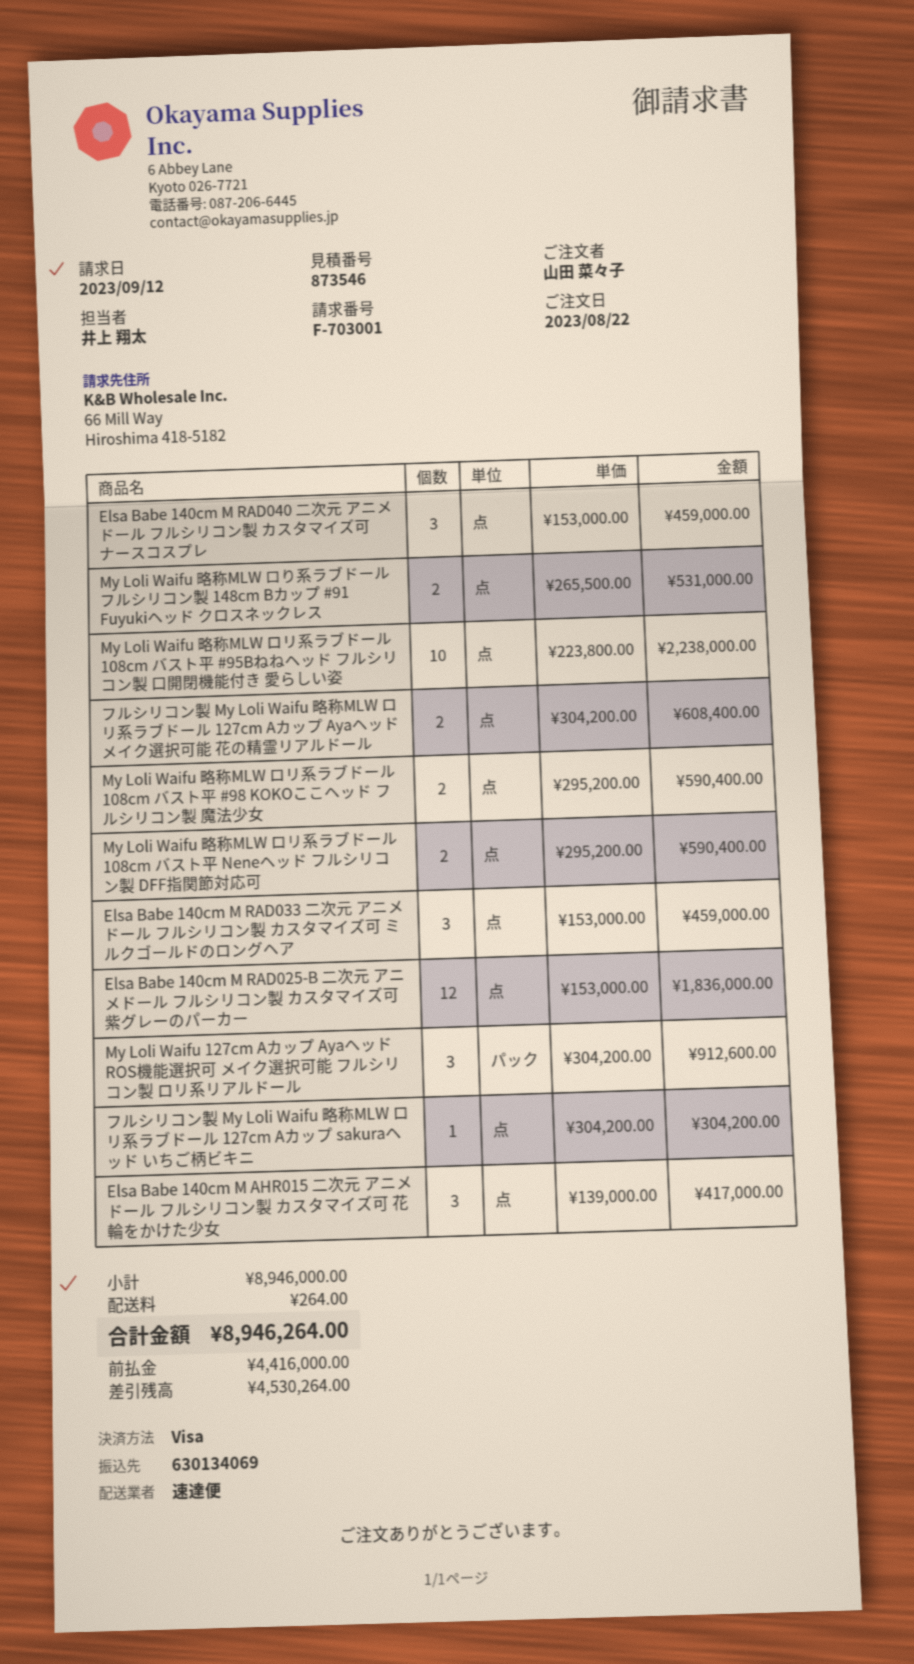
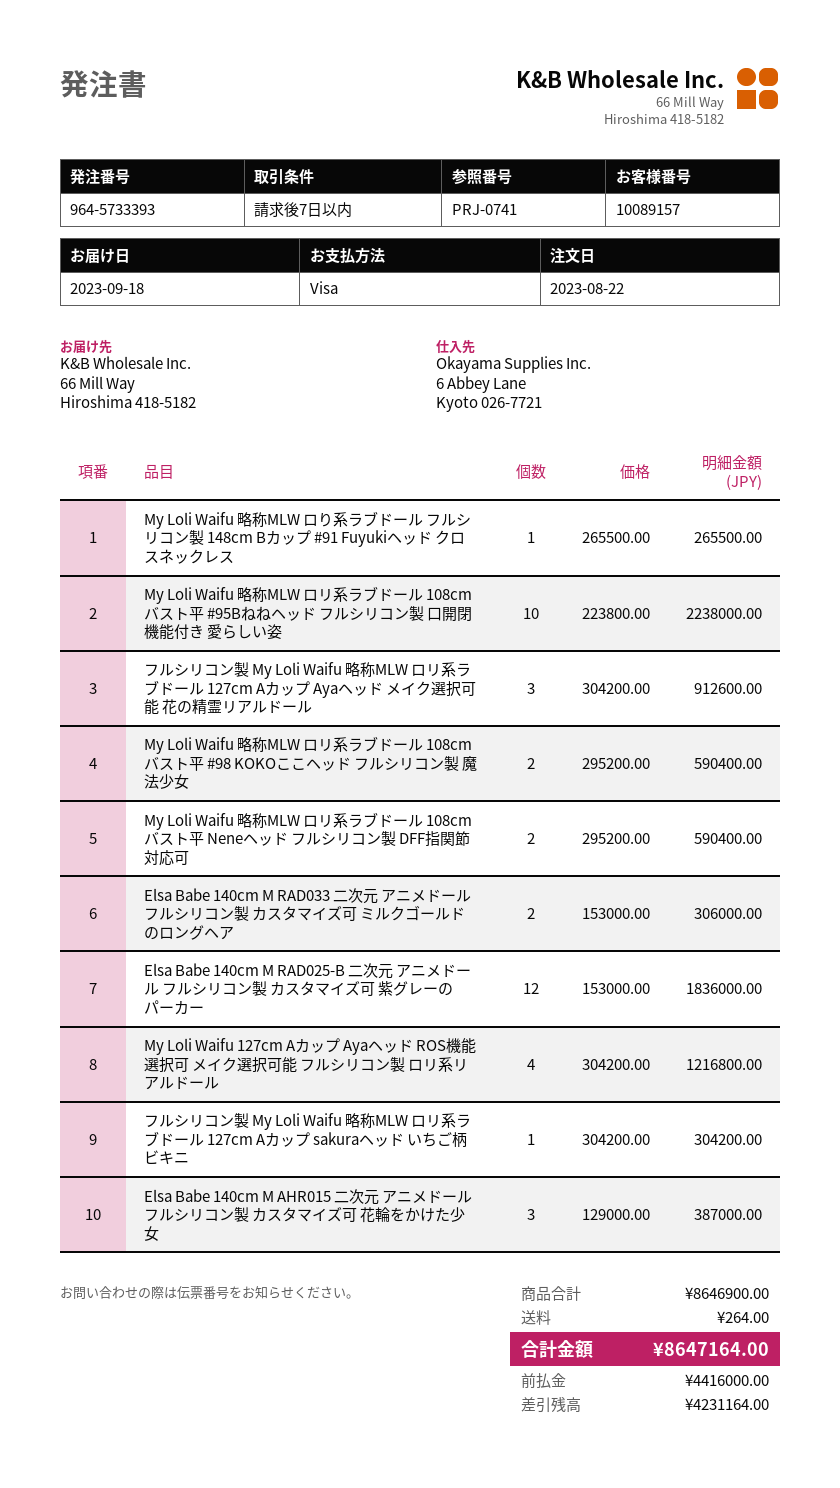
Elsa Babe 140cm M RAD040 二次元 アニメドール フルシリコン製 カスタマイズ可 ナースコスプレ: 3 x 153000.00 = 459000.00 -> none
My Loli Waifu 略称MLW ロり系ラブドール フルシリコン製 148cm Bカップ #91 Fuyukiヘッド クロスネックレス: 2 x 265500.00 = 531000.00 -> 1 x 265500.00 = 265500.00
フルシリコン製 My Loli Waifu 略称MLW ロリ系ラブドール 127cm Aカップ Ayaヘッド メイク選択可能 花の精霊リアルドール: 2 x 304200.00 = 608400.00 -> 3 x 304200.00 = 912600.00
Elsa Babe 140cm M RAD033 二次元 アニメドール フルシリコン製 カスタマイズ可 ミルクゴールドのロングヘア: 3 x 153000.00 = 459000.00 -> 2 x 153000.00 = 306000.00
My Loli Waifu 127cm Aカップ Ayaヘッド ROS機能選択可 メイク選択可能 フルシリコン製 ロリ系リアルドール: 3 x 304200.00 = 912600.00 -> 4 x 304200.00 = 1216800.00
Elsa Babe 140cm M AHR015 二次元 アニメドール フルシリコン製 カスタマイズ可 花輪をかけた少女: 3 x 139000.00 = 417000.00 -> 3 x 129000.00 = 387000.00
subtotal: 8946000.00 -> 8646900.00
total: 8946264.00 -> 8647164.00
balance: 4530264.00 -> 4231164.00

